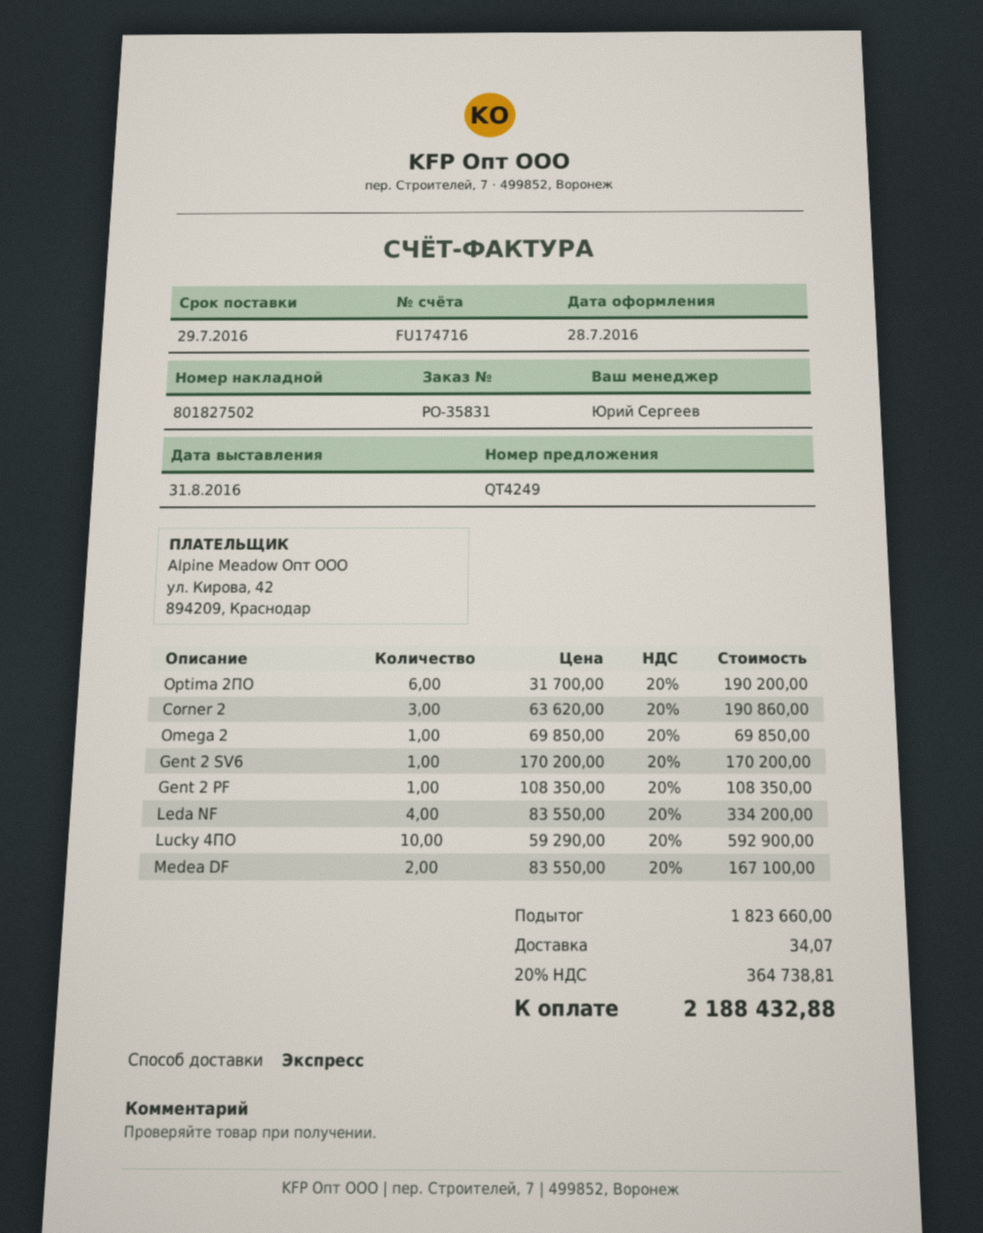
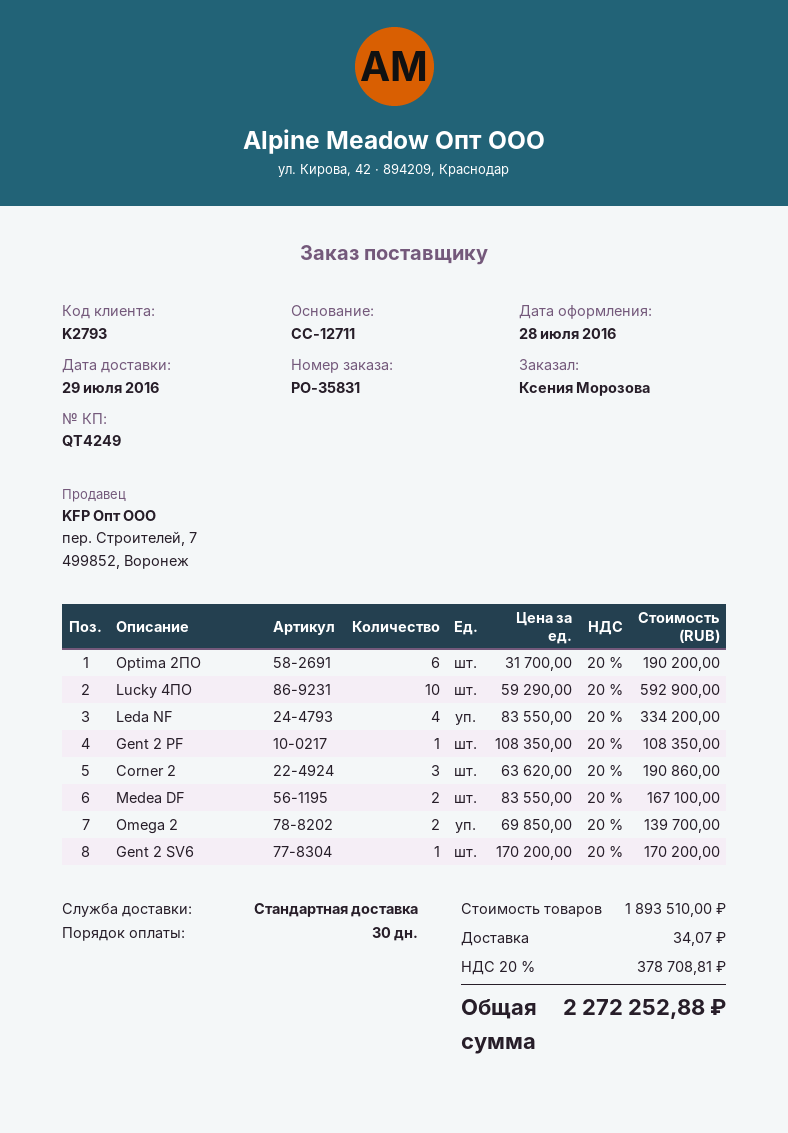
shipping method: express -> standard
Omega 2: 1 x 69850.00 = 69850.00 -> 2 x 69850.00 = 139700.00
subtotal: 1823660.00 -> 1893510.00
tax: 20% = 364738.81 -> 20% = 378708.81
total: 2188432.88 -> 2272252.88

